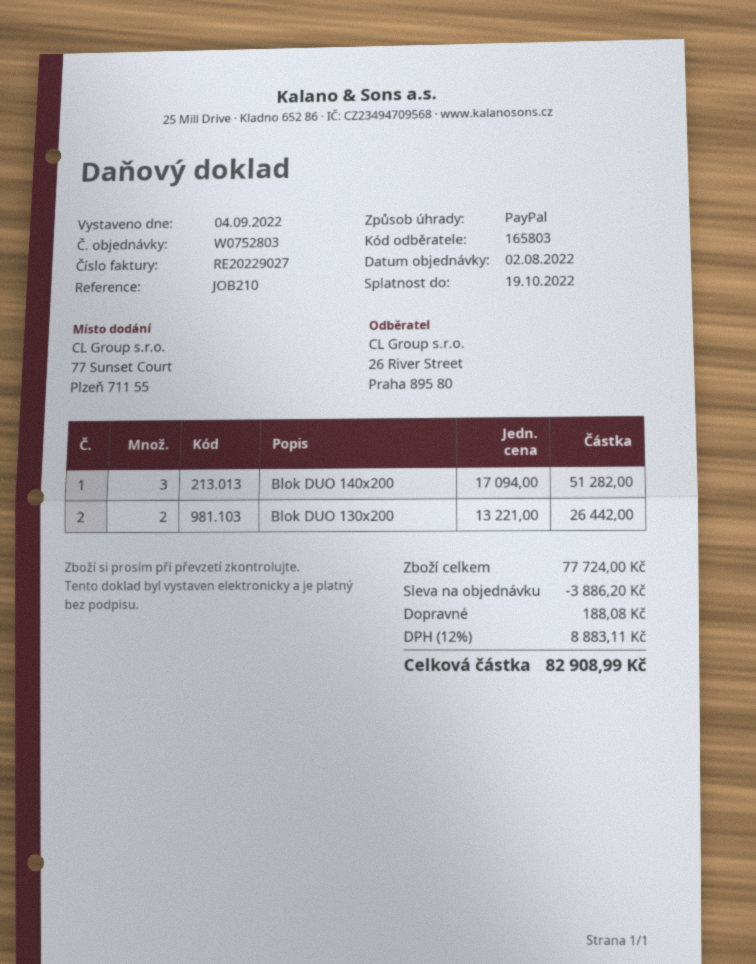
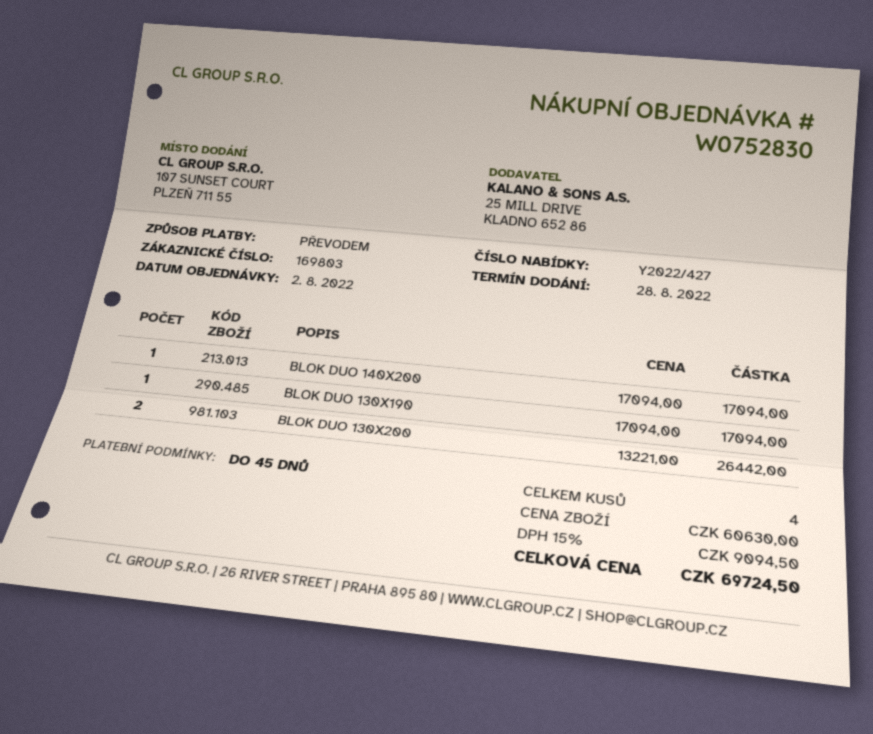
order number: W0752803 -> W0752830
customer number: 165803 -> 169803
payment method: PayPal -> bank transfer
ship to: 77 Sunset Court, Plzeň 711 55 -> 107 SUNSET COURT, PLZEŇ 711 55
Blok DUO 140x200: 3 x 17094.00 = 51282.00 -> 1 x 17094.00 = 17094.00
BLOK DUO 130X190: none -> 1 x 17094.00 = 17094.00
subtotal: 77724.00 -> 60630.00
discount: 3886.20 -> none
shipping: 188.08 -> none
tax: 12% = 8883.11 -> 15% = 9094.50
total: 82908.99 -> 69724.50

